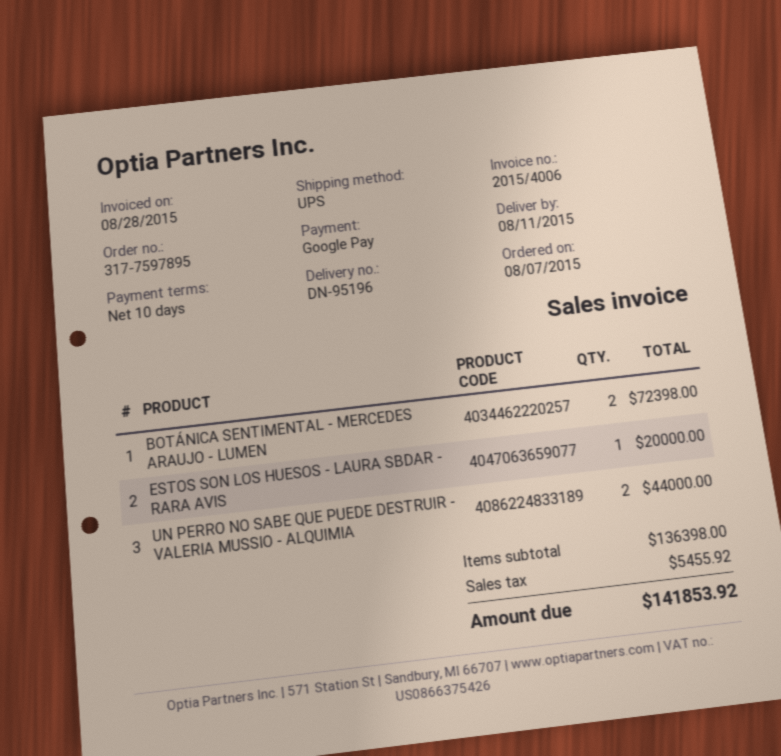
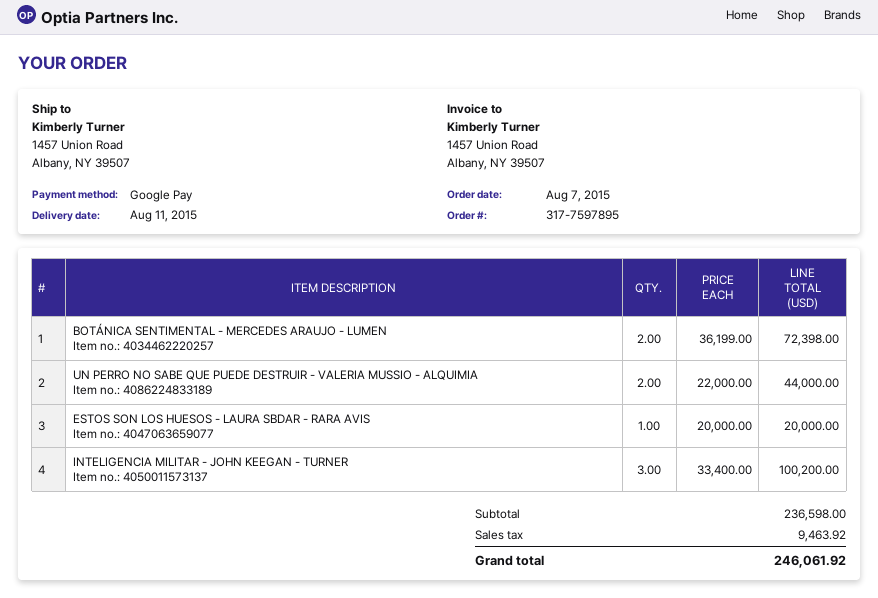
INTELIGENCIA MILITAR - JOHN KEEGAN - TURNER: none -> 3 for 100200.00
subtotal: 136398.00 -> 236598.00
tax: 5455.92 -> 9463.92
total: 141853.92 -> 246061.92

